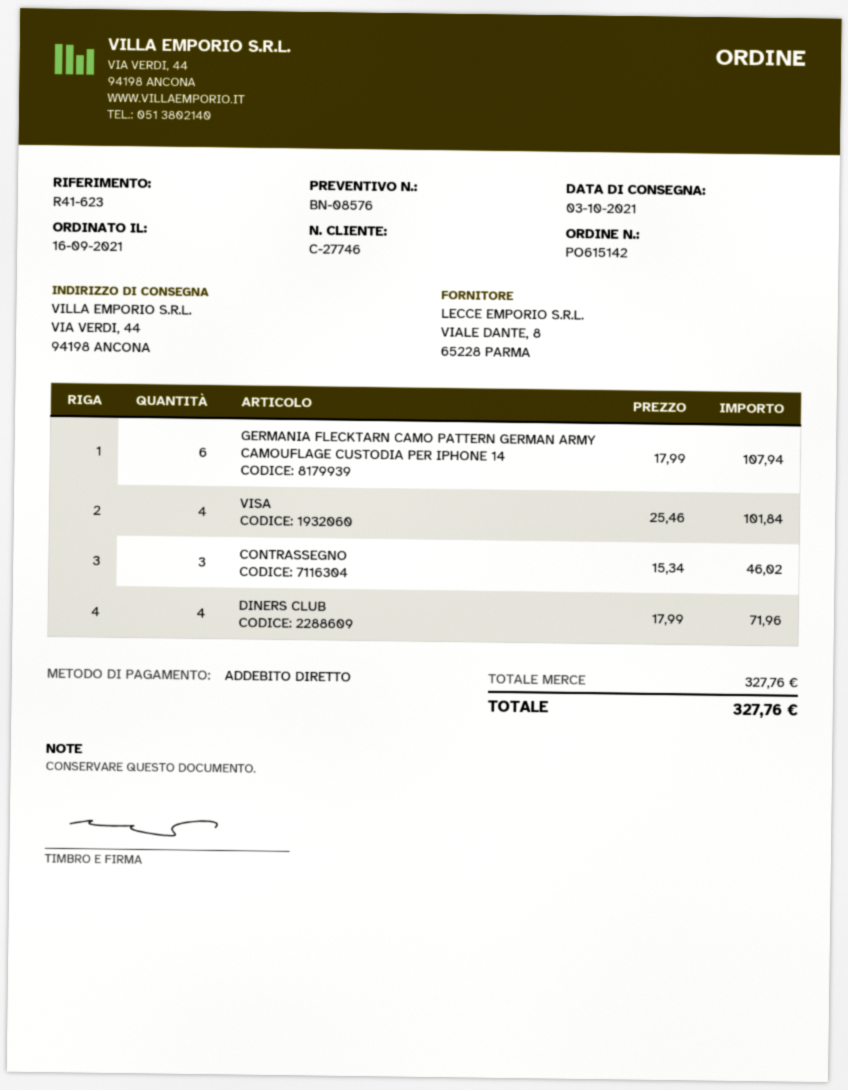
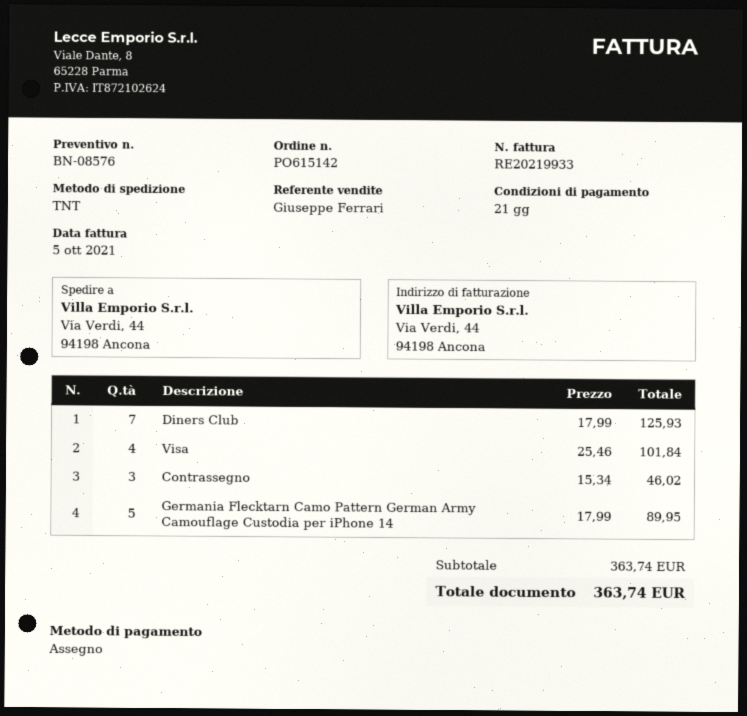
payment method: direct debit -> cheque
GERMANIA FLECKTARN CAMO PATTERN GERMAN ARMY CAMOUFLAGE CUSTODIA PER IPHONE 14: 6 x 17.99 = 107.94 -> 5 x 17.99 = 89.95
DINERS CLUB: 4 x 17.99 = 71.96 -> 7 x 17.99 = 125.93
subtotal: 327.76 -> 363.74
total: 327.76 -> 363.74

